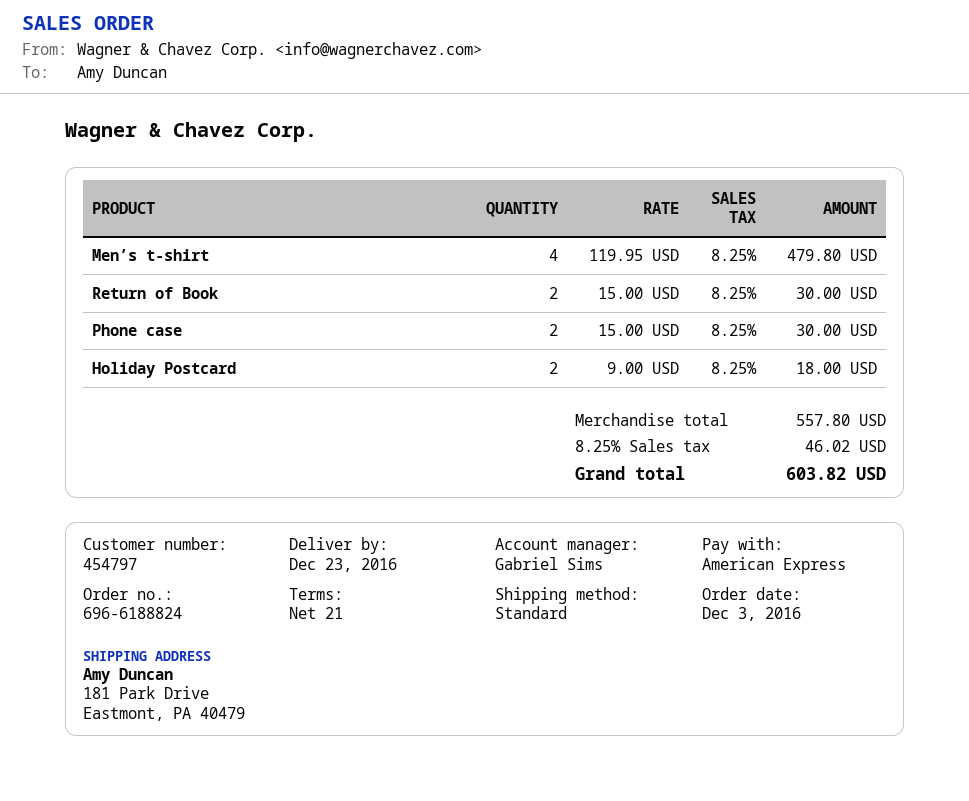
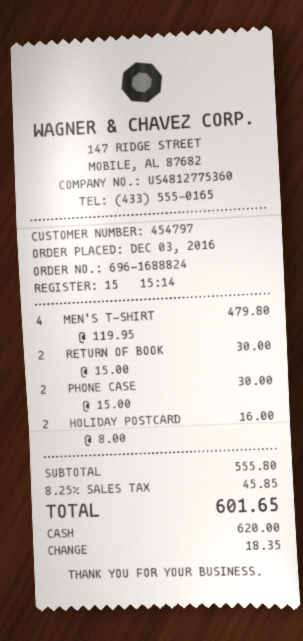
order number: 696-6188824 -> 696-1688824
payment method: American Express -> cash
Holiday Postcard: 2 x 9.00 = 18.00 -> 2 x 8.00 = 16.00
subtotal: 557.80 -> 555.80
tax: 8.25% = 46.02 -> 8.25% = 45.85
total: 603.82 -> 601.65

